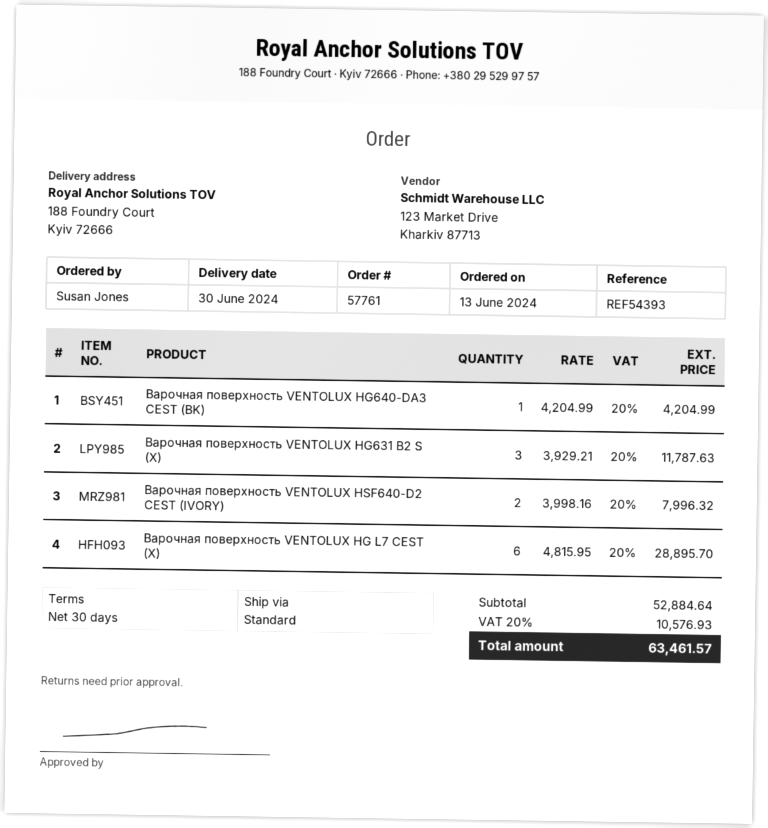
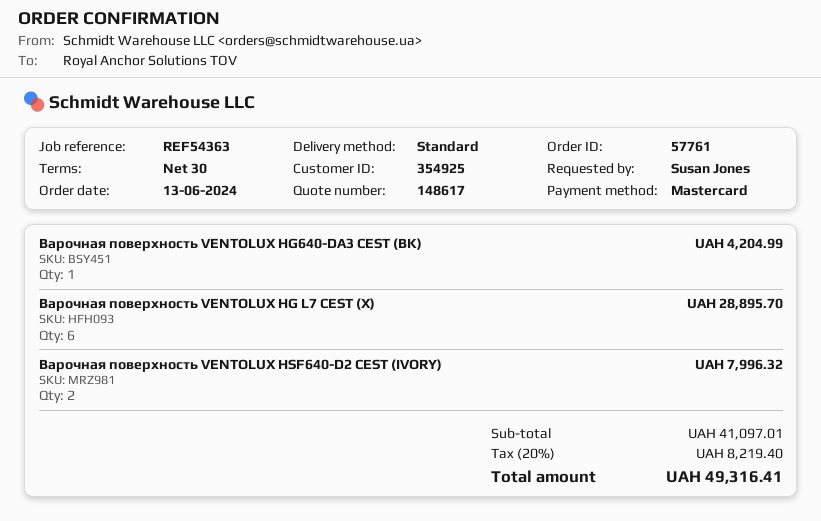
reference: REF54393 -> REF54363
Варочная поверхность VENTOLUX HG631 B2 S (X): 3 for 11787.63 -> none
subtotal: 52884.64 -> 41097.01
tax: 20% = 10576.93 -> 20% = 8219.40
total: 63461.57 -> 49316.41

